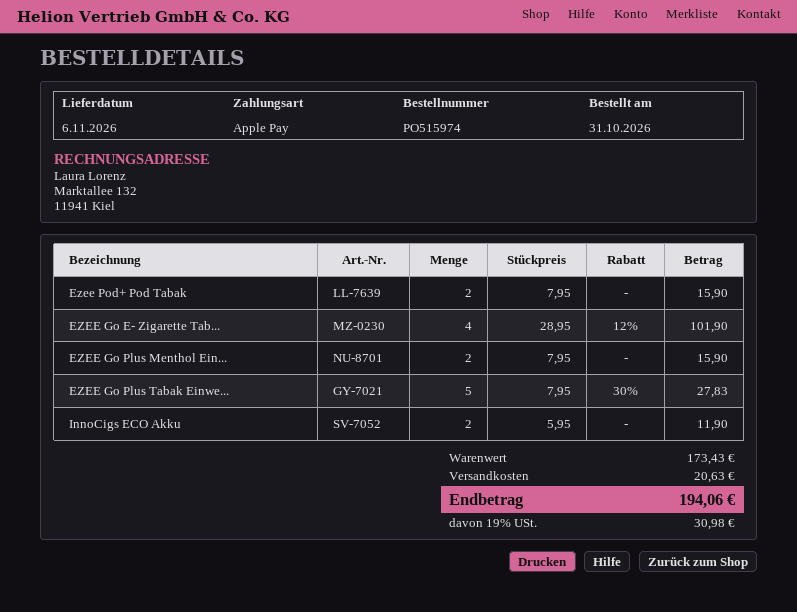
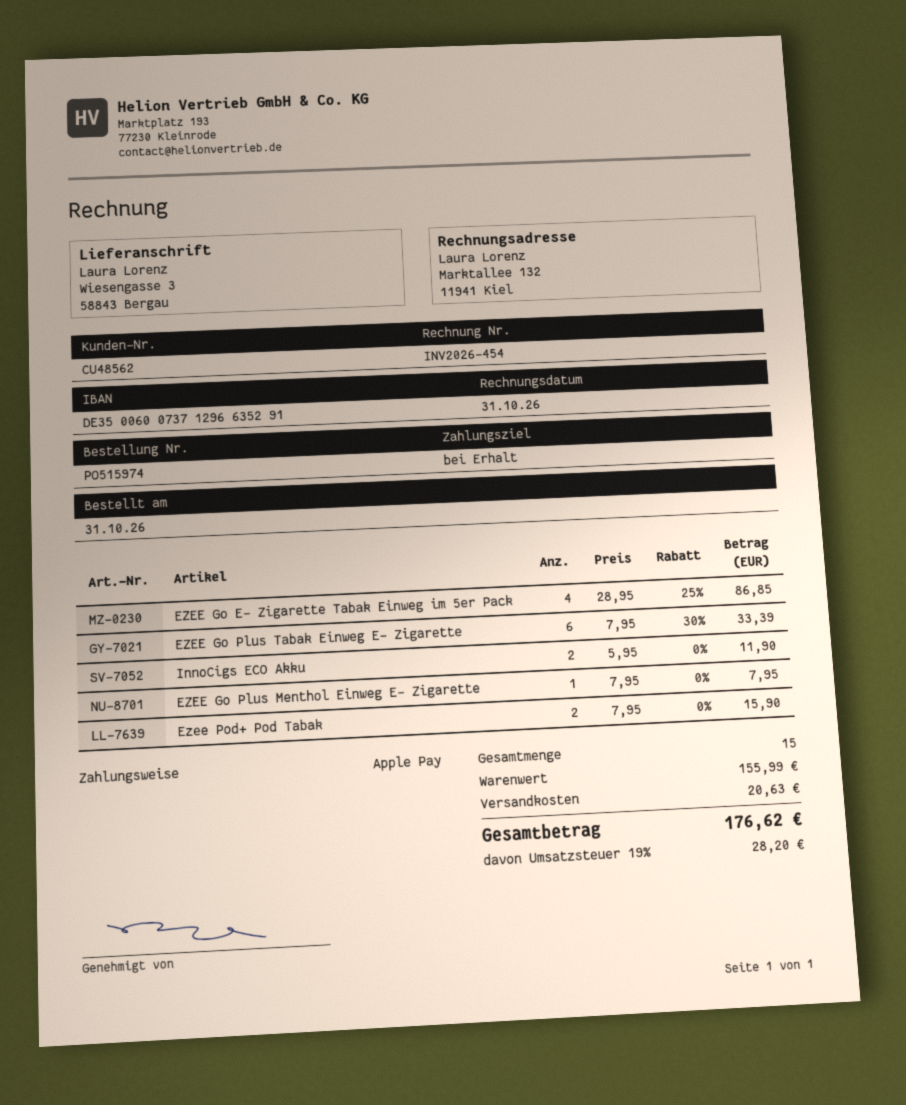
EZEE Go E- Zigarette Tab...: 4 x 28.95 - 12% = 101.90 -> 4 x 28.95 - 25% = 86.85
EZEE Go Plus Menthol Ein...: 2 x 7.95 = 15.90 -> 1 x 7.95 = 7.95
EZEE Go Plus Tabak Einwe...: 5 x 7.95 - 30% = 27.83 -> 6 x 7.95 - 30% = 33.39
subtotal: 173.43 -> 155.99
tax: 19% = 30.98 -> 19% = 28.20
total: 194.06 -> 176.62

